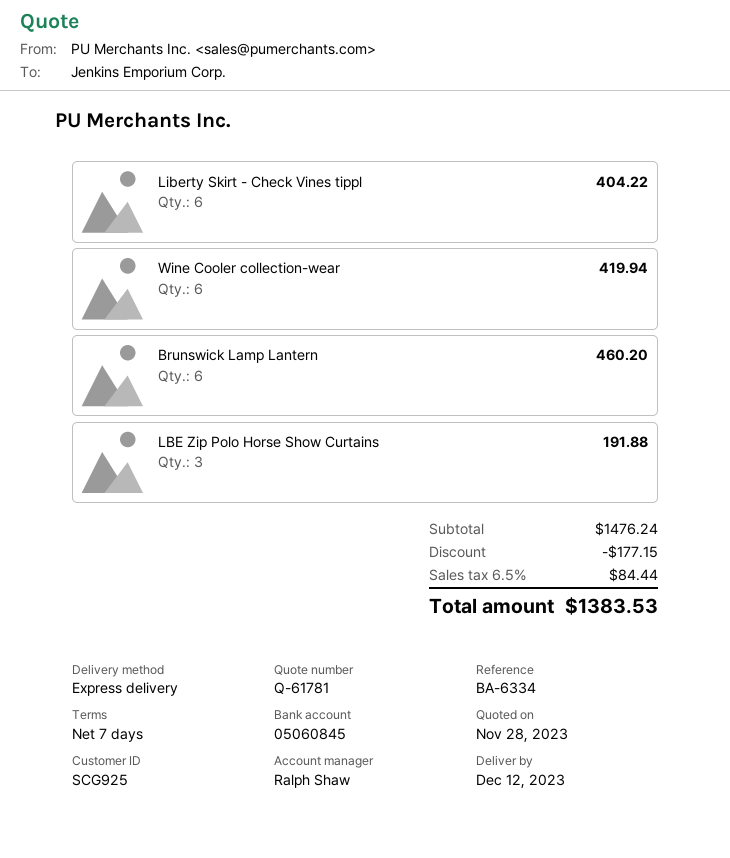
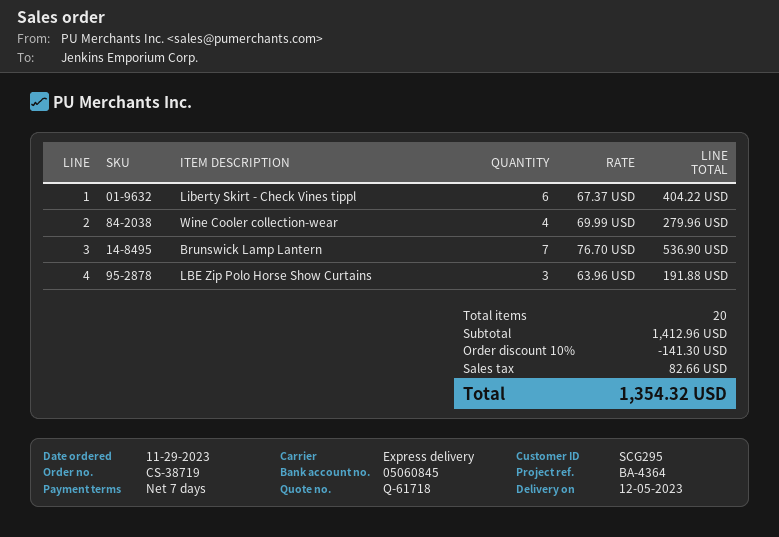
quote number: Q-61781 -> Q-61718
delivery date: 2023-12-12 -> 2023-12-05
customer number: SCG925 -> SCG295
reference: BA-6334 -> BA-4364
Wine Cooler collection-wear: 6 for 419.94 -> 4 for 279.96
Brunswick Lamp Lantern: 6 for 460.20 -> 7 for 536.90
subtotal: 1476.24 -> 1412.96
discount: 177.15 -> 141.30
tax: 84.44 -> 82.66
total: 1383.53 -> 1354.32

